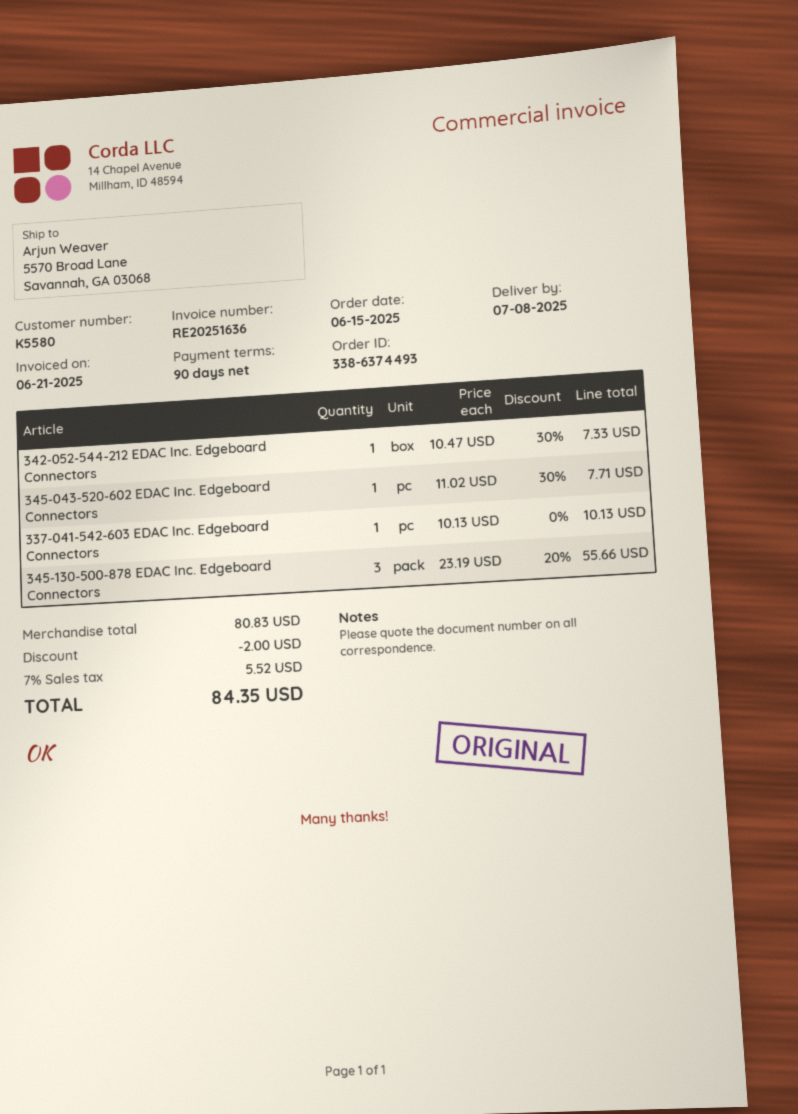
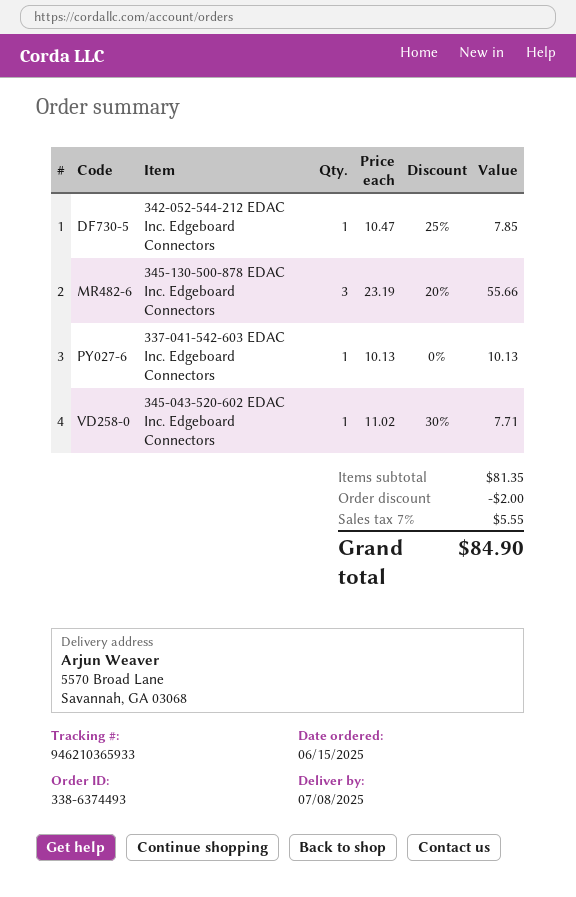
342-052-544-212 EDAC Inc. Edgeboard Connectors: 1 x 10.47 - 30% = 7.33 -> 1 x 10.47 - 25% = 7.85
subtotal: 80.83 -> 81.35
tax: 7% = 5.52 -> 7% = 5.55
total: 84.35 -> 84.90

